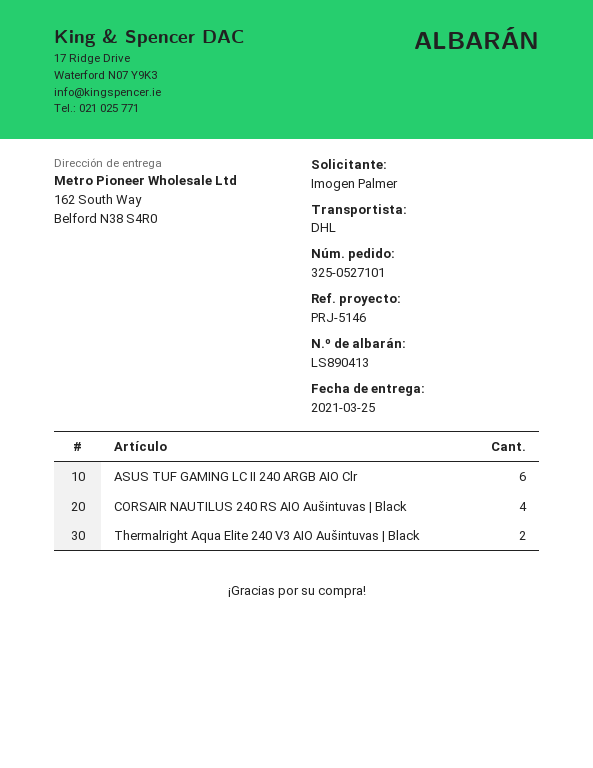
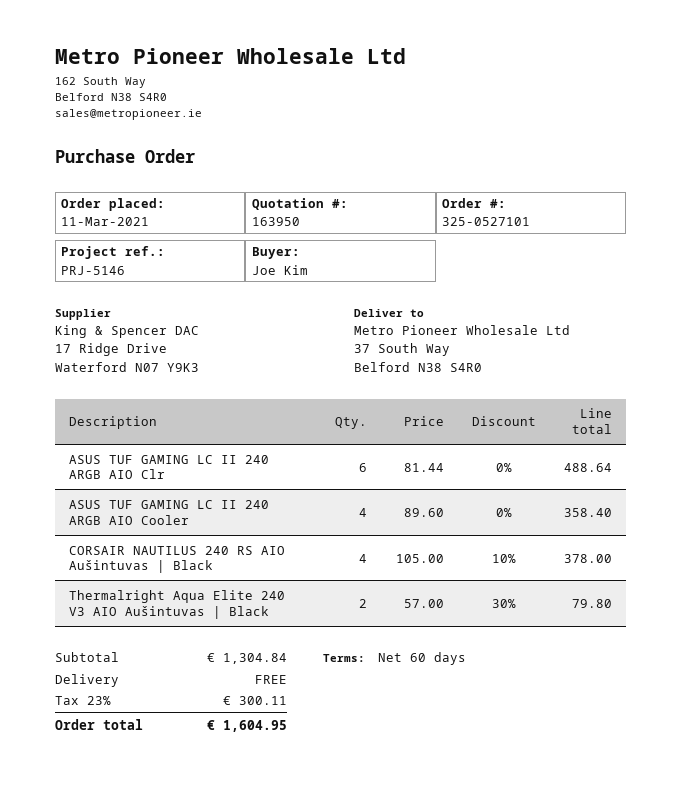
ordered by: Imogen Palmer -> Joe Kim
ship to: 162 South Way, Belford N38 S4R0 -> 37 South Way, Belford N38 S4R0
ASUS TUF GAMING LC II 240 ARGB AIO Cooler: none -> 4

